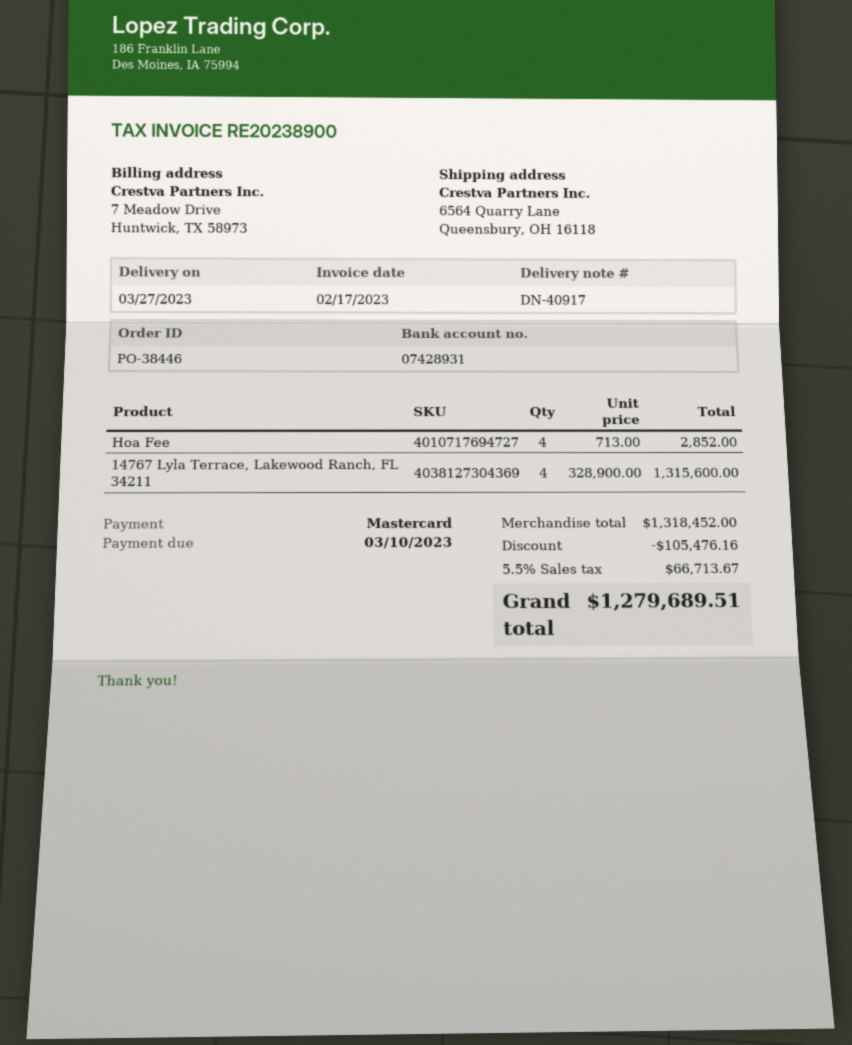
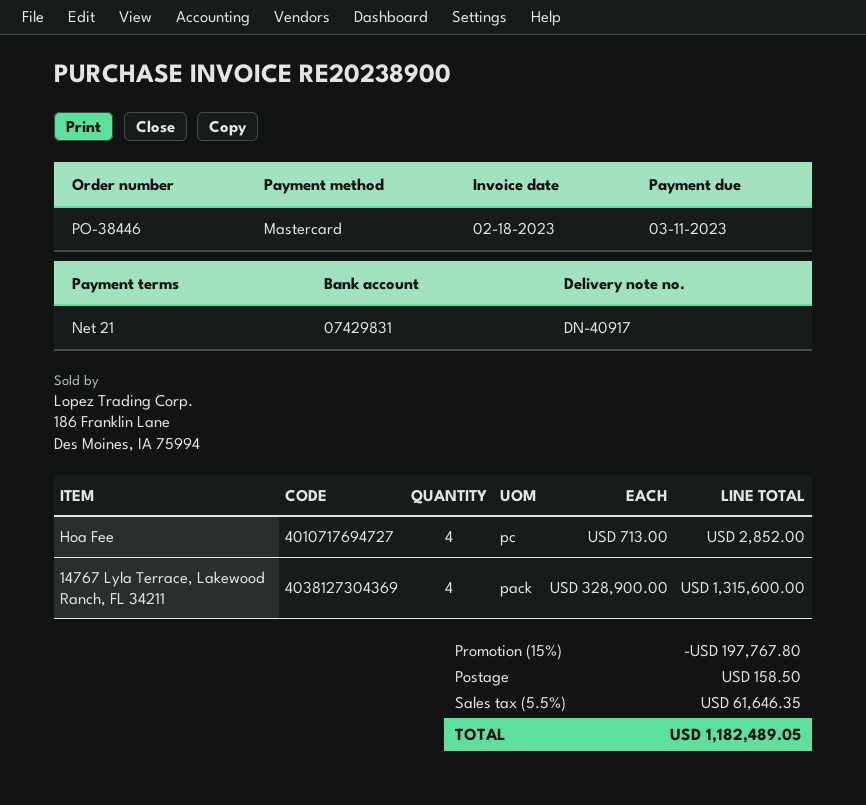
invoice date: 2023-02-17 -> 2023-02-18
due date: 2023-03-10 -> 2023-03-11
bank account: 07428931 -> 07429831
discount: 105476.16 -> 197767.80
shipping: none -> 158.50
tax: 5.5% = 66713.67 -> 5.5% = 61646.35
total: 1279689.51 -> 1182489.05

